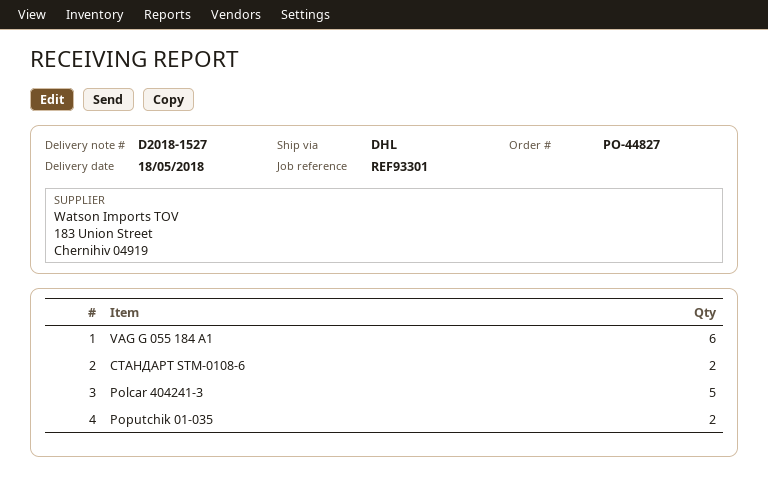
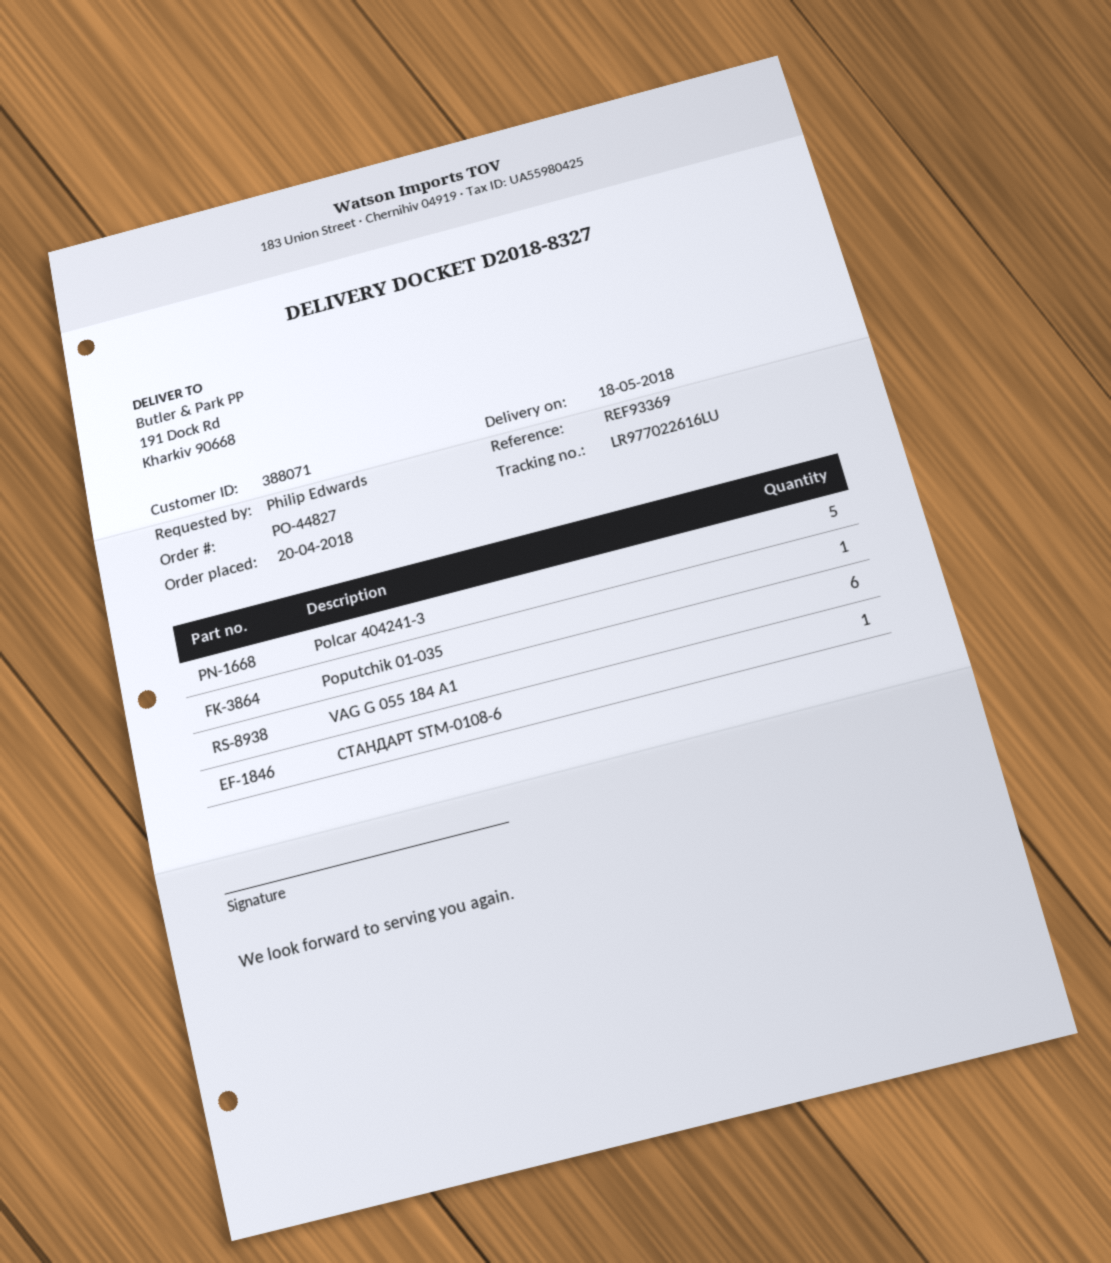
delivery note number: D2018-1527 -> D2018-8327
reference: REF93301 -> REF93369
СТАНДАРТ STM-0108-6: 2 -> 1
Poputchik 01-035: 2 -> 1

